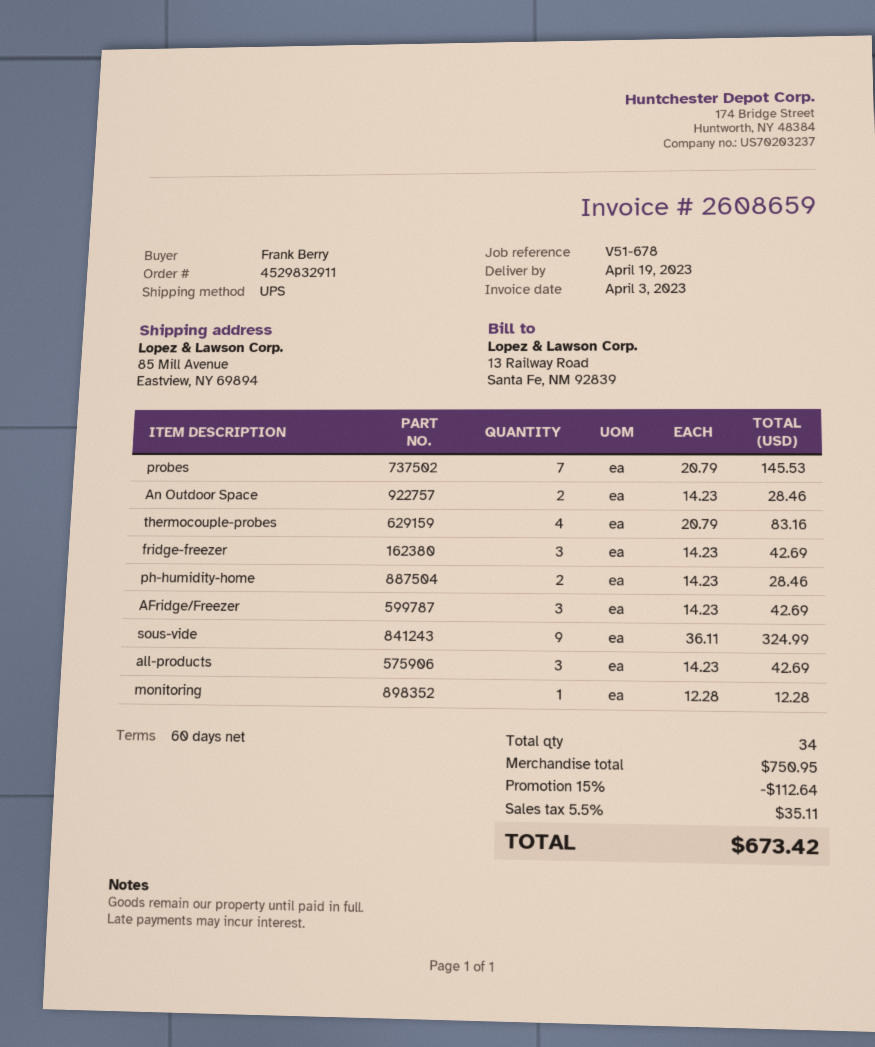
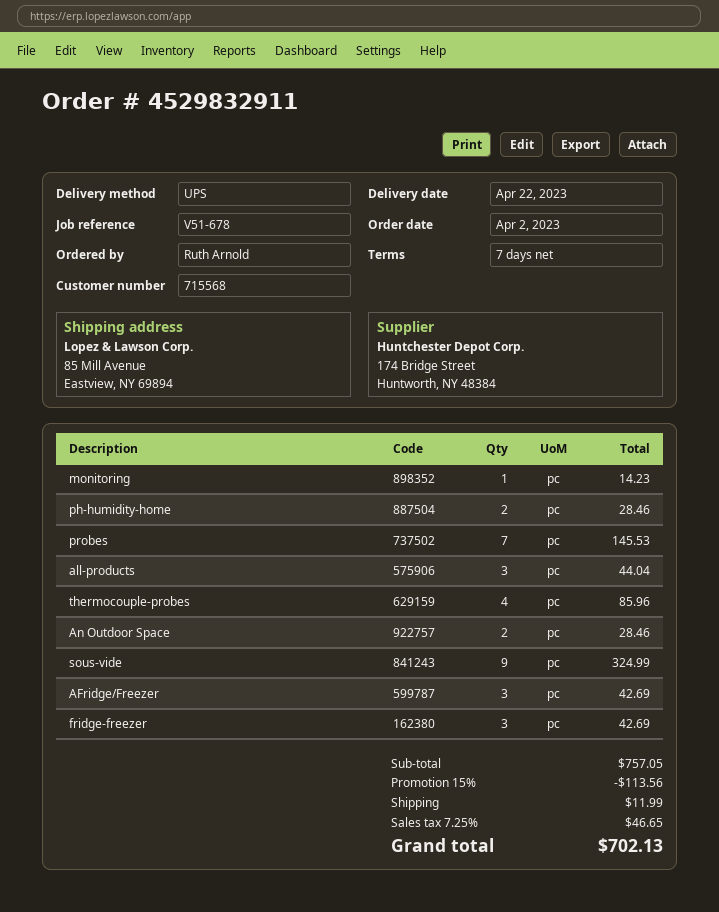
delivery date: 2023-04-19 -> 2023-04-22
payment terms: 60 days -> 7 days
ordered by: Frank Berry -> Ruth Arnold
thermocouple-probes: 4 for 83.16 -> 4 for 85.96
all-products: 3 for 42.69 -> 3 for 44.04
monitoring: 1 for 12.28 -> 1 for 14.23
subtotal: 750.95 -> 757.05
discount: 15% = 112.64 -> 15% = 113.56
shipping: none -> 11.99
tax: 5.5% = 35.11 -> 7.25% = 46.65
total: 673.42 -> 702.13

